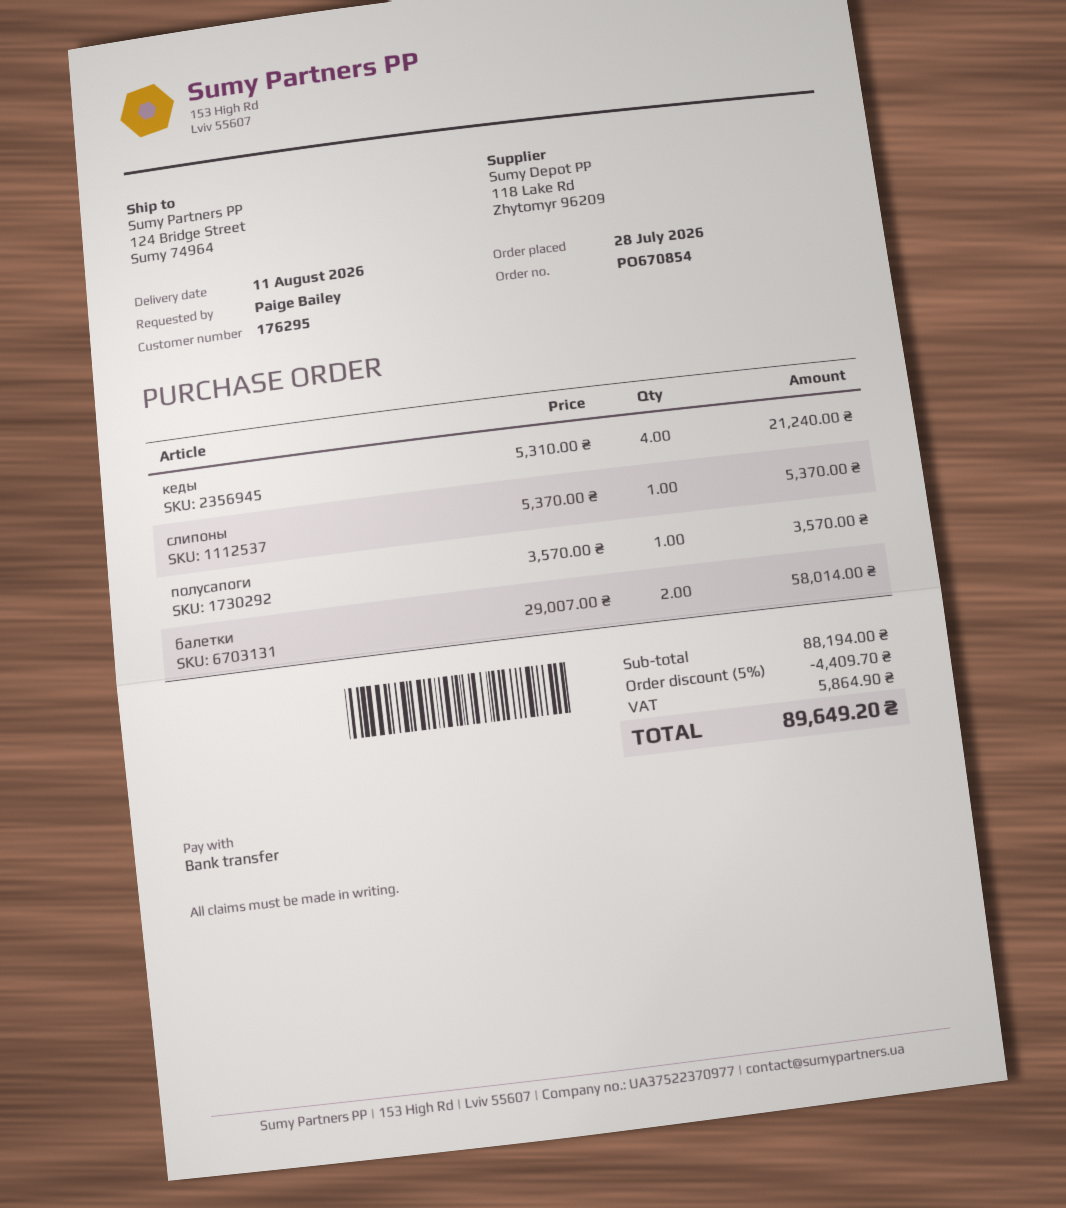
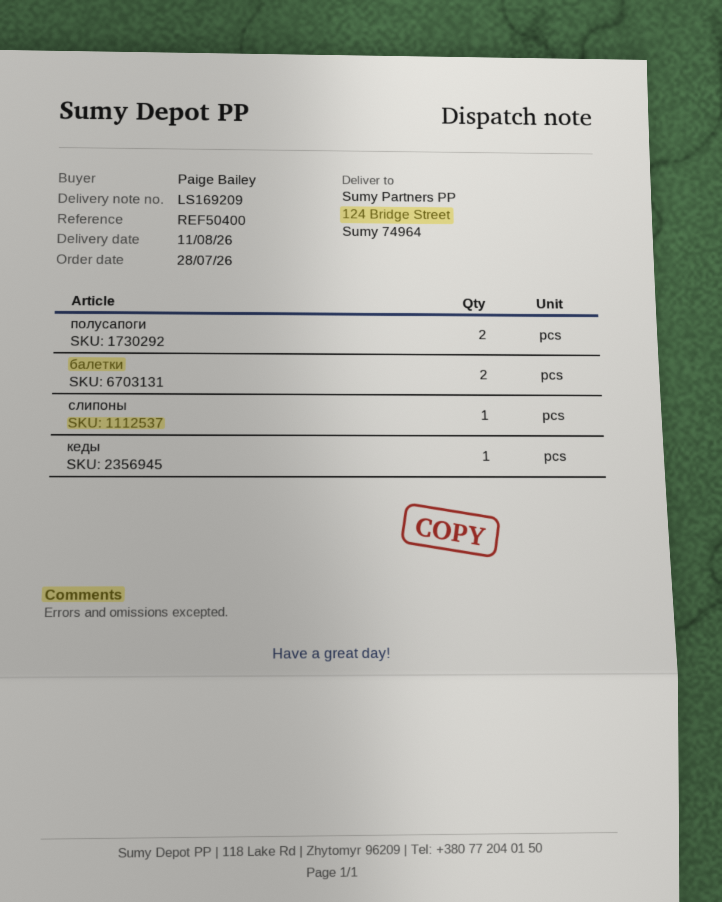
кеды: 4 -> 1
полусапоги: 1 -> 2

